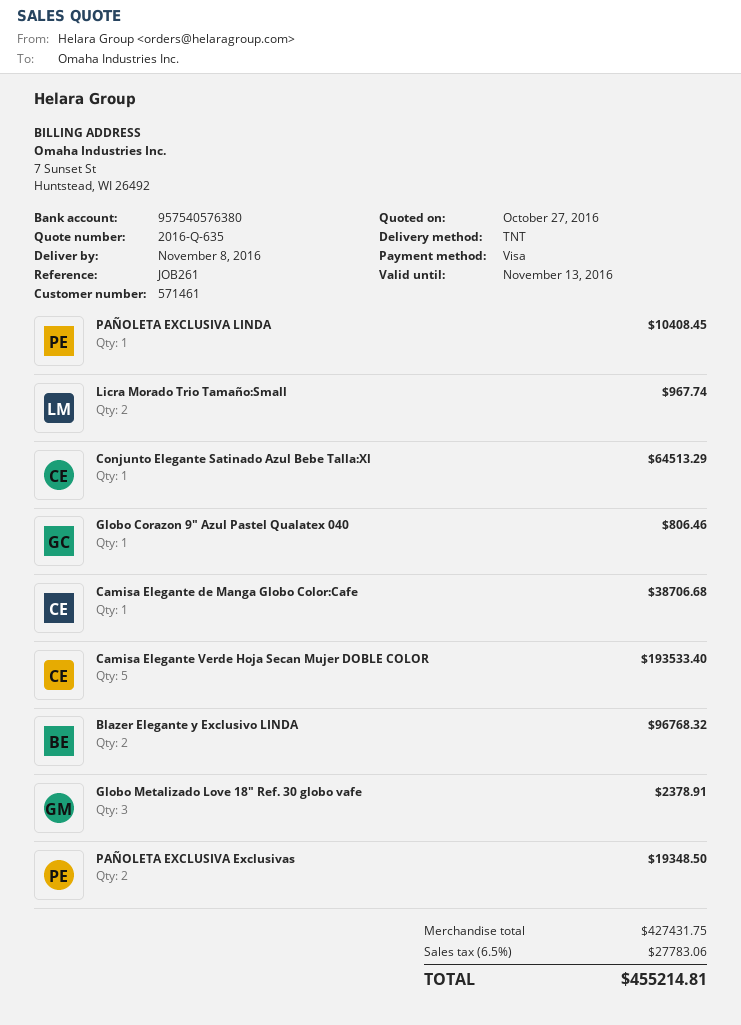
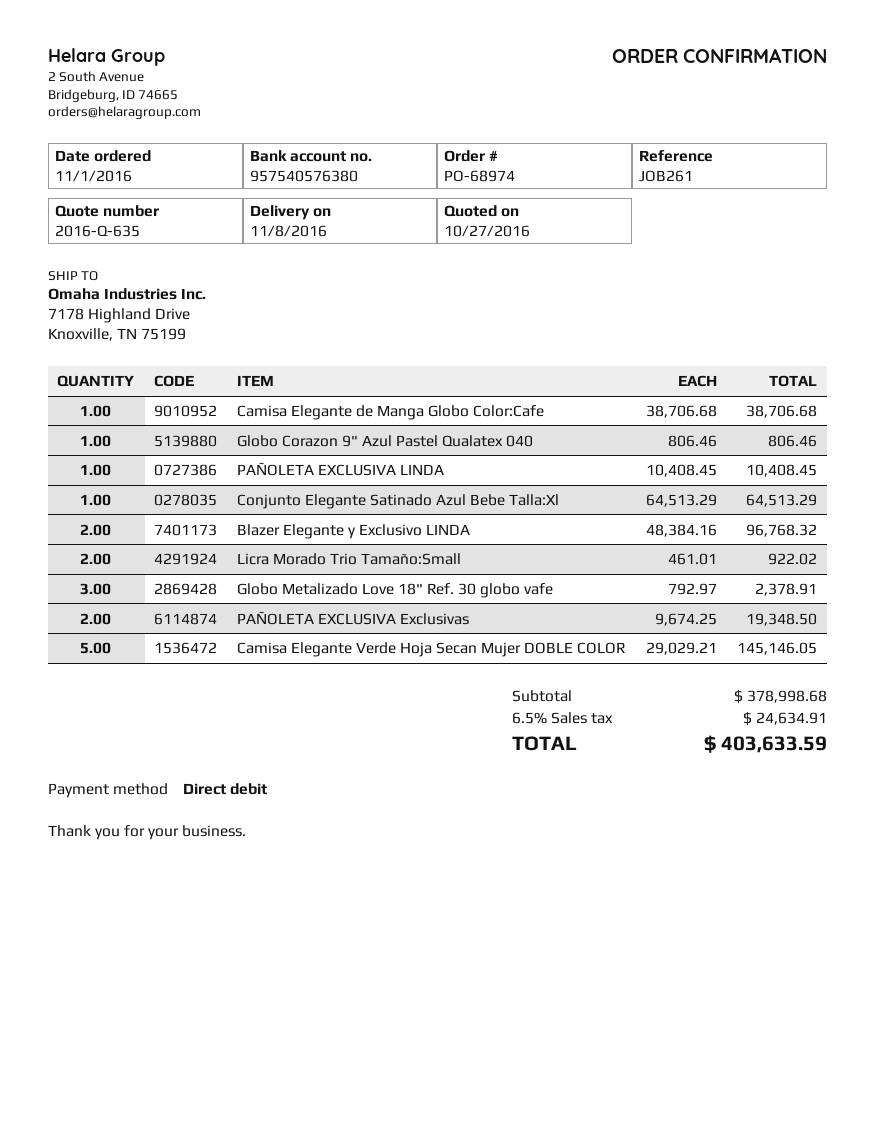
payment method: Visa -> direct debit
Licra Morado Trio Tamaño:Small: 2 for 967.74 -> 2 for 922.02
Camisa Elegante Verde Hoja Secan Mujer DOBLE COLOR: 5 for 193533.40 -> 5 for 145146.05
subtotal: 427431.75 -> 378998.68
tax: 6.5% = 27783.06 -> 6.5% = 24634.91
total: 455214.81 -> 403633.59

